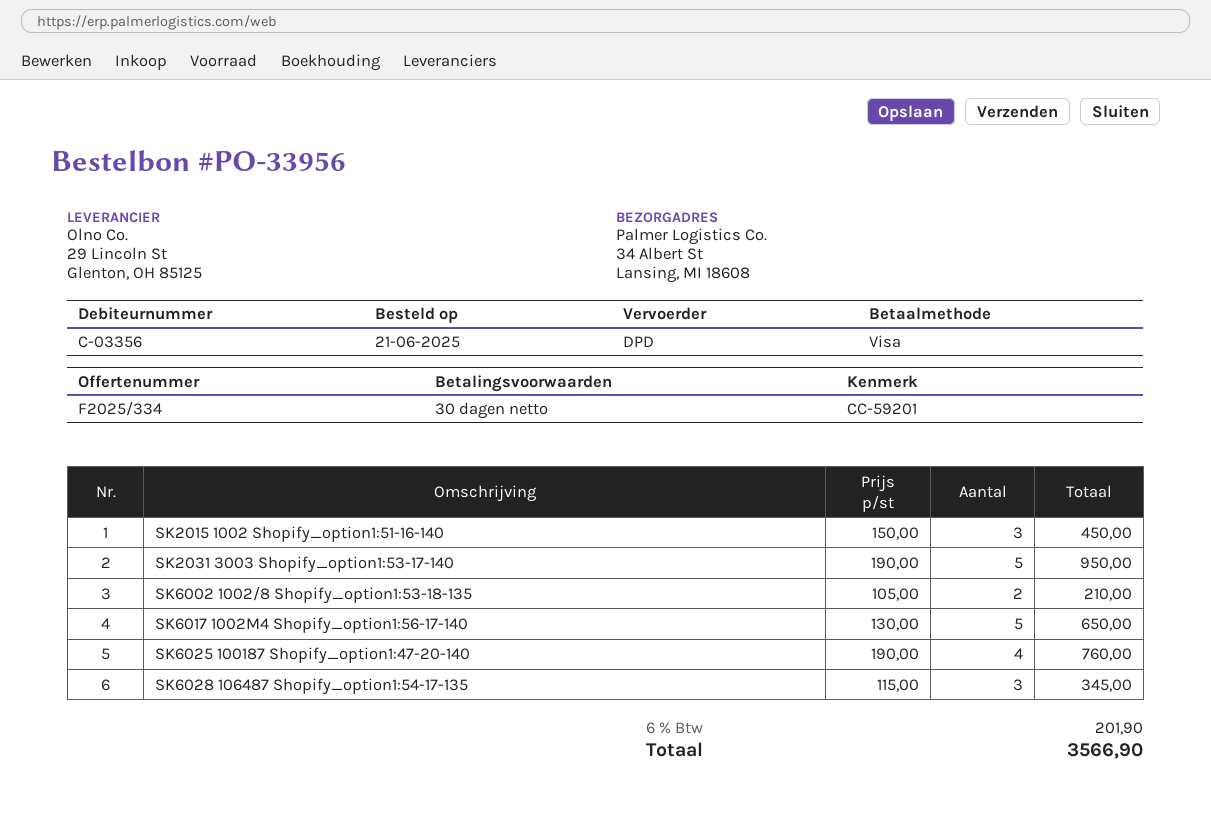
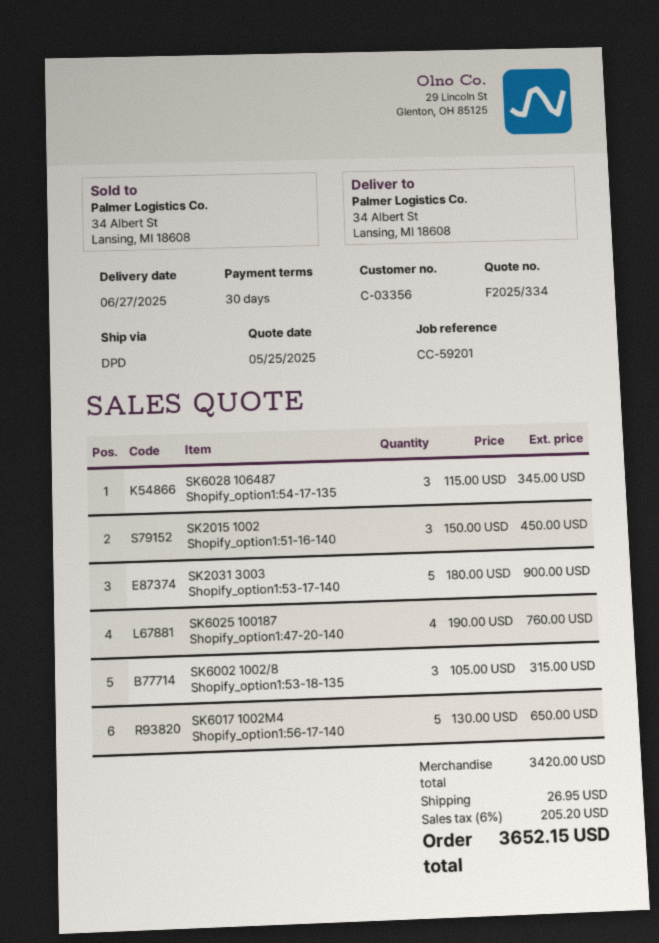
SK2031 3003 Shopify_option1:53-17-140: 5 x 190.00 = 950.00 -> 5 x 180.00 = 900.00
SK6002 1002/8 Shopify_option1:53-18-135: 2 x 105.00 = 210.00 -> 3 x 105.00 = 315.00
shipping: none -> 26.95
tax: 6% = 201.90 -> 6% = 205.20
total: 3566.90 -> 3652.15

